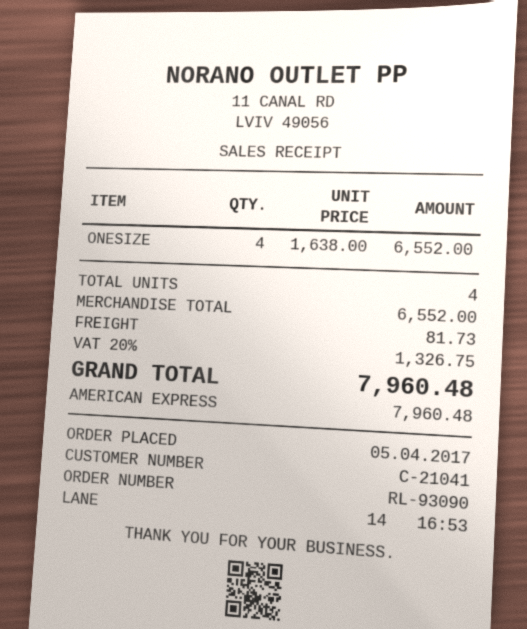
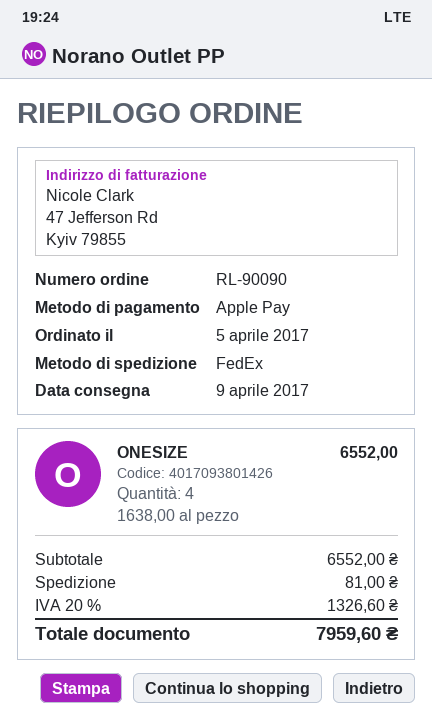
order number: RL-93090 -> RL-90090
payment method: American Express -> Apple Pay
shipping: 81.73 -> 81.00
tax: 20% = 1326.75 -> 20% = 1326.60
total: 7960.48 -> 7959.60

